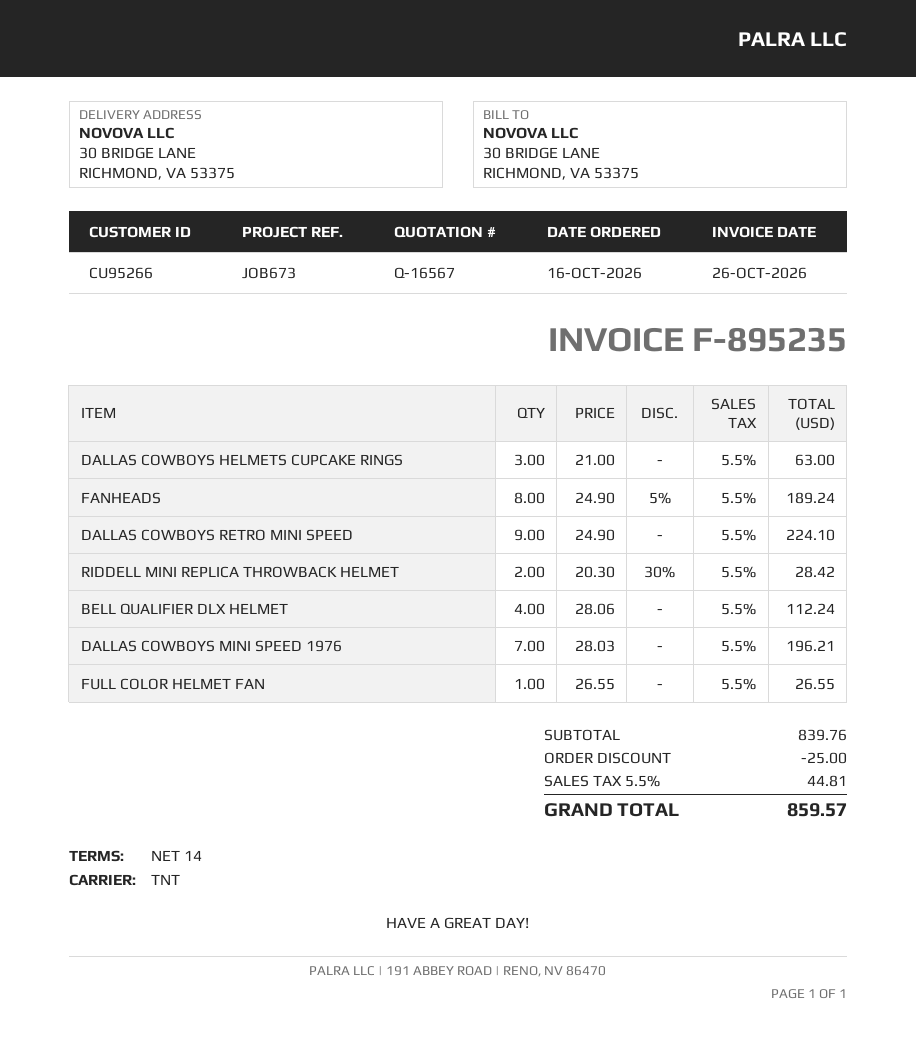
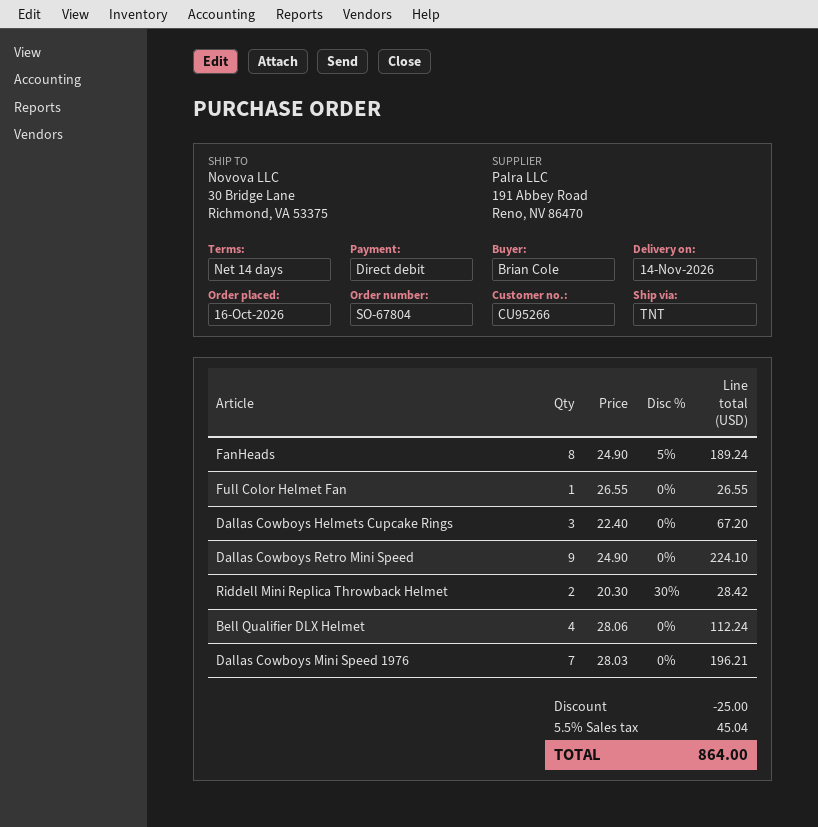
DALLAS COWBOYS HELMETS CUPCAKE RINGS: 3 x 21.00 = 63.00 -> 3 x 22.40 = 67.20
tax: 5.5% = 44.81 -> 5.5% = 45.04
total: 859.57 -> 864.00

